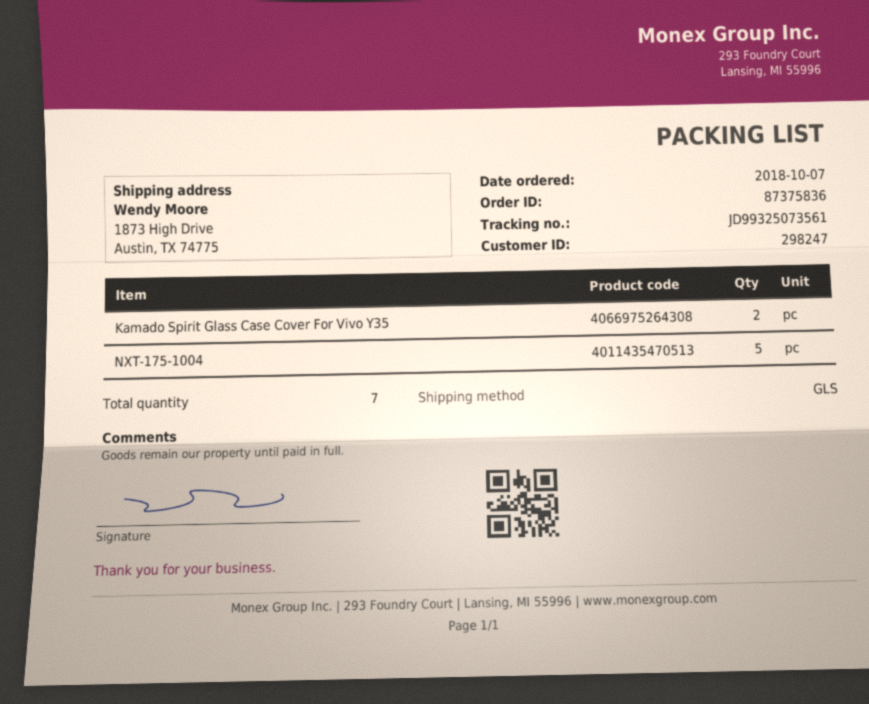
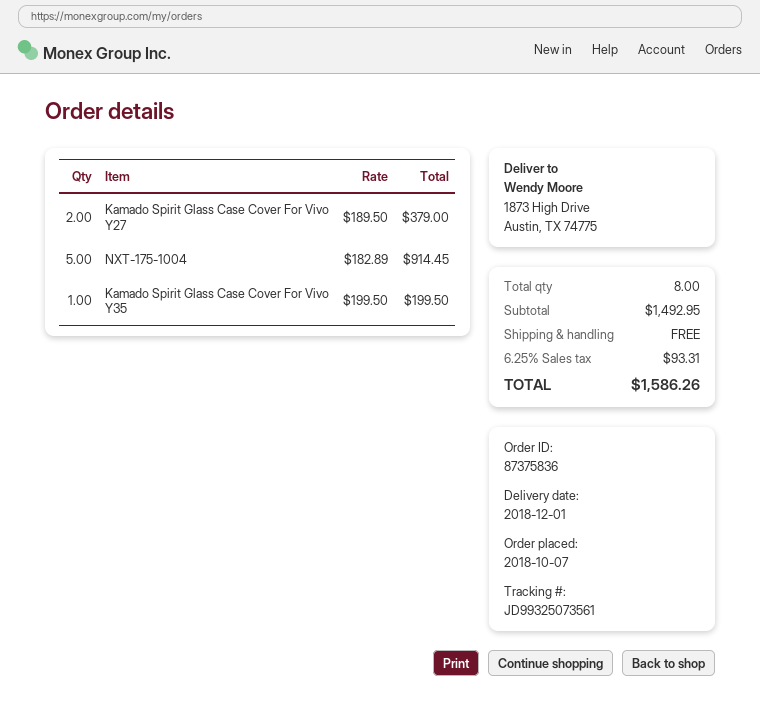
Kamado Spirit Glass Case Cover For Vivo Y35: 2 -> 1
Kamado Spirit Glass Case Cover For Vivo Y27: none -> 2
total quantity: 7 -> 8

